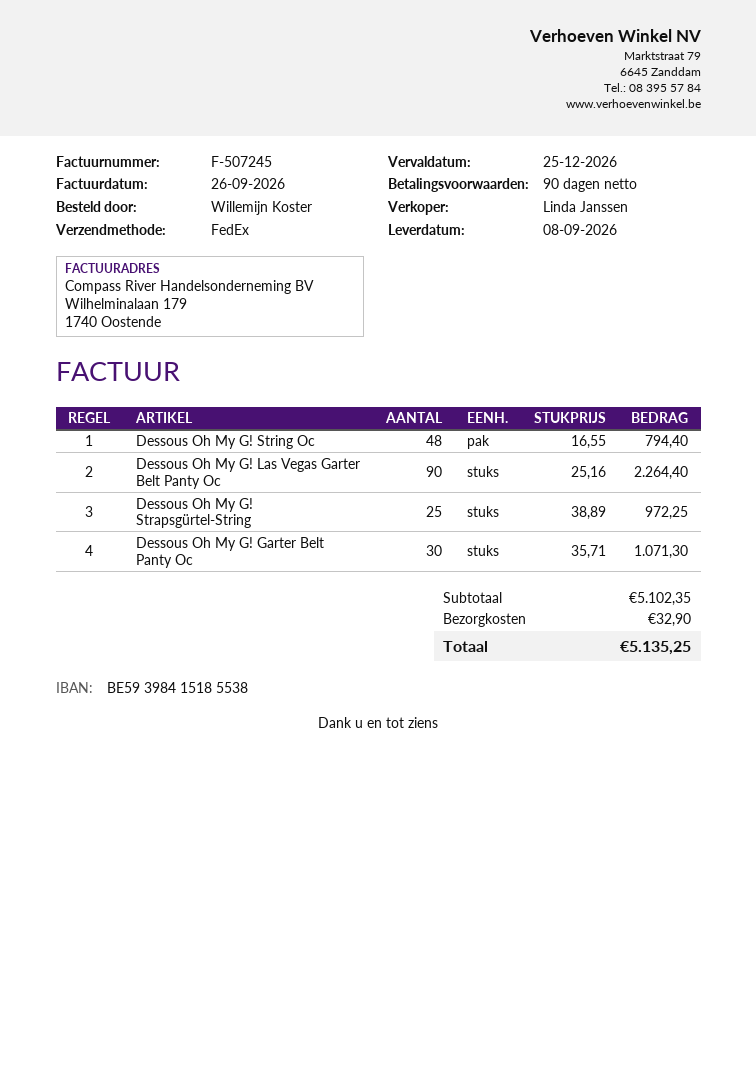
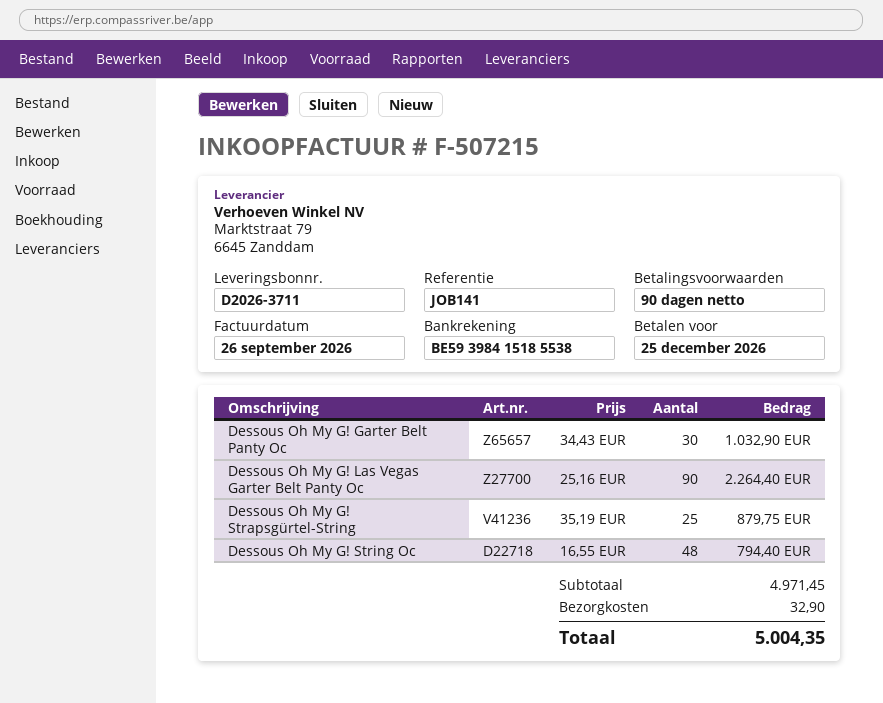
invoice number: F-507245 -> F-507215
Dessous Oh My G! Strapsgürtel-String: 25 x 38.89 = 972.25 -> 25 x 35.19 = 879.75
Dessous Oh My G! Garter Belt Panty Oc: 30 x 35.71 = 1071.30 -> 30 x 34.43 = 1032.90
subtotal: 5102.35 -> 4971.45
total: 5135.25 -> 5004.35

